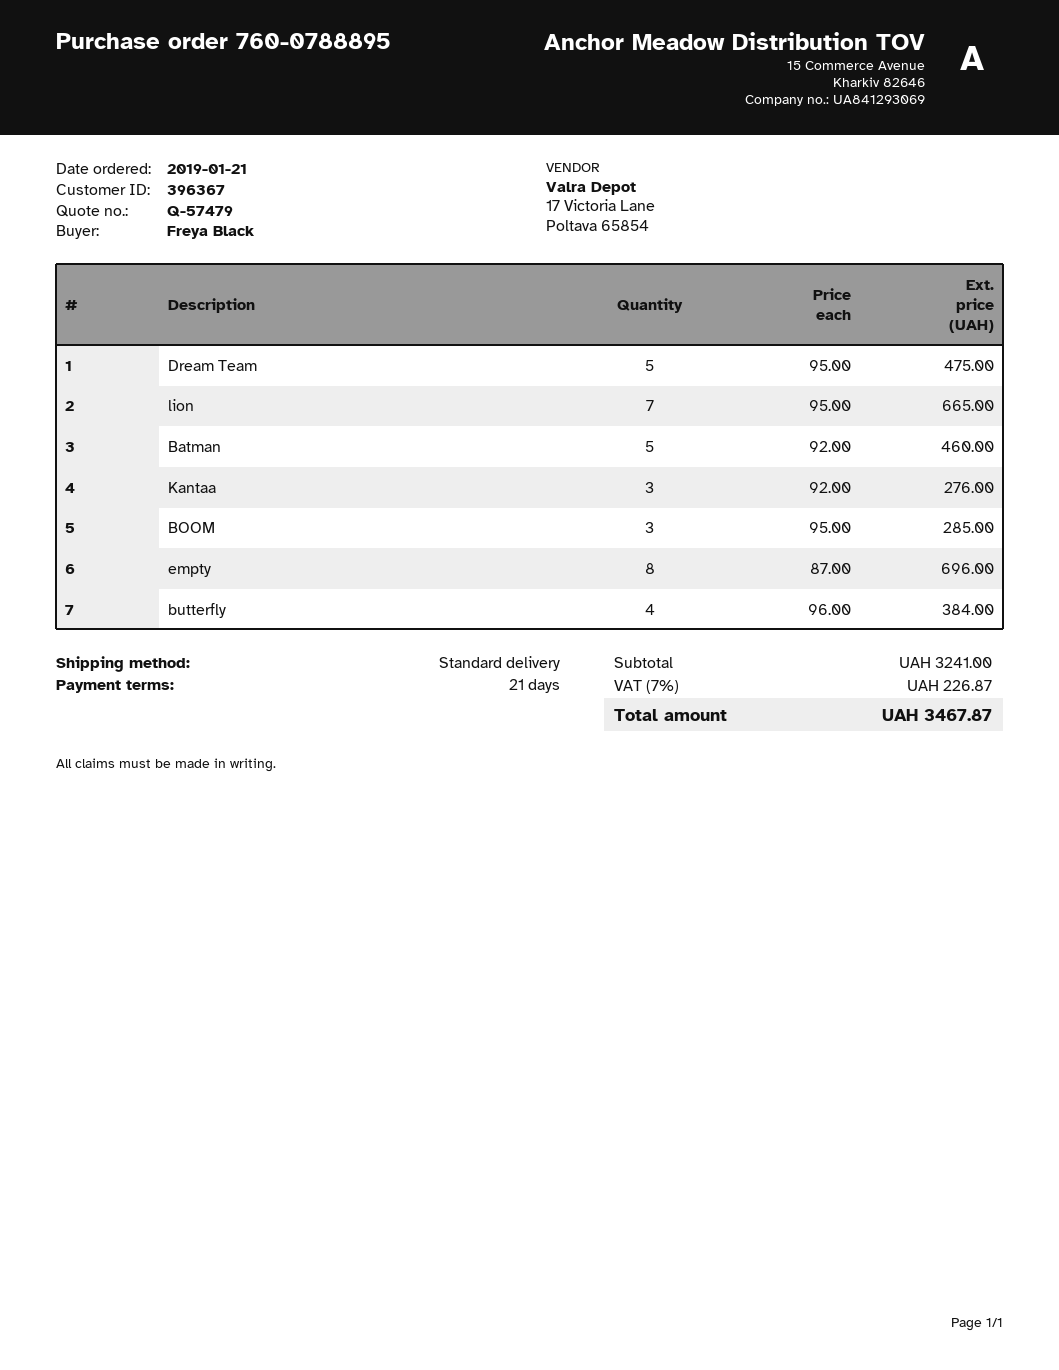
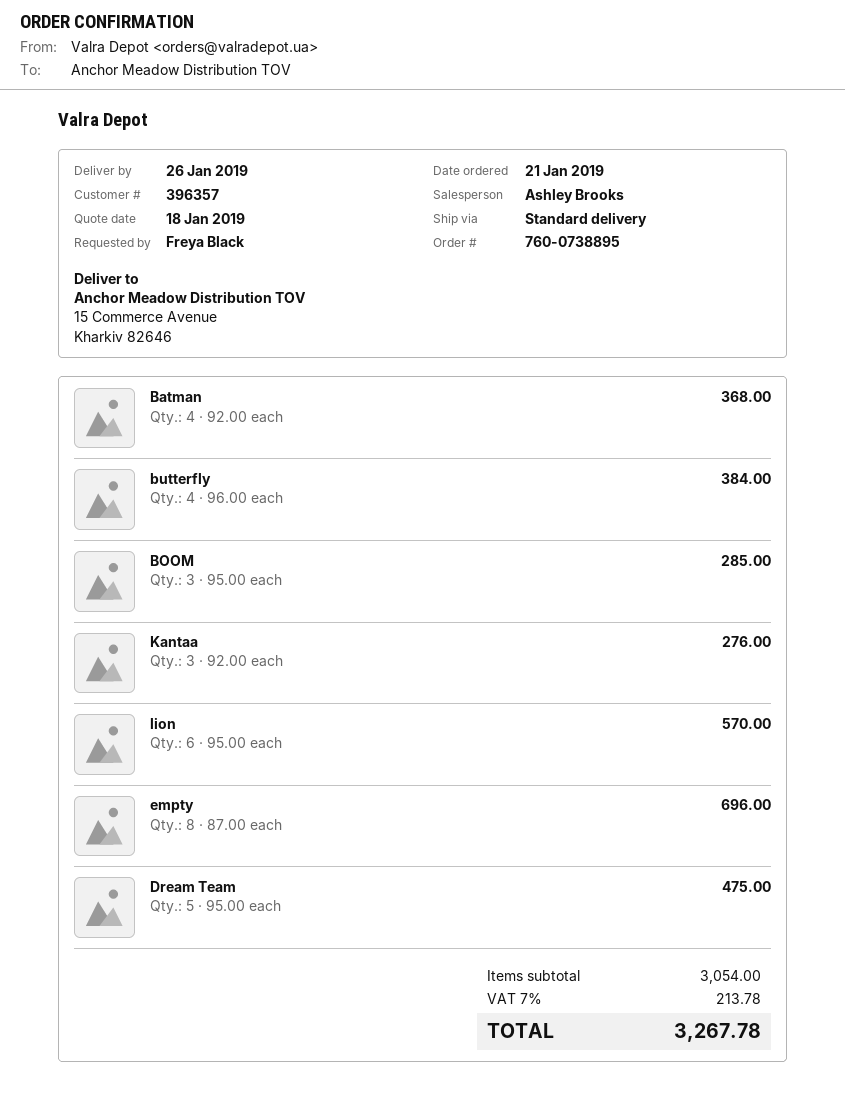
order number: 760-0788895 -> 760-0738895
customer number: 396367 -> 396357
lion: 7 x 95.00 = 665.00 -> 6 x 95.00 = 570.00
Batman: 5 x 92.00 = 460.00 -> 4 x 92.00 = 368.00
subtotal: 3241.00 -> 3054.00
tax: 7% = 226.87 -> 7% = 213.78
total: 3467.87 -> 3267.78

